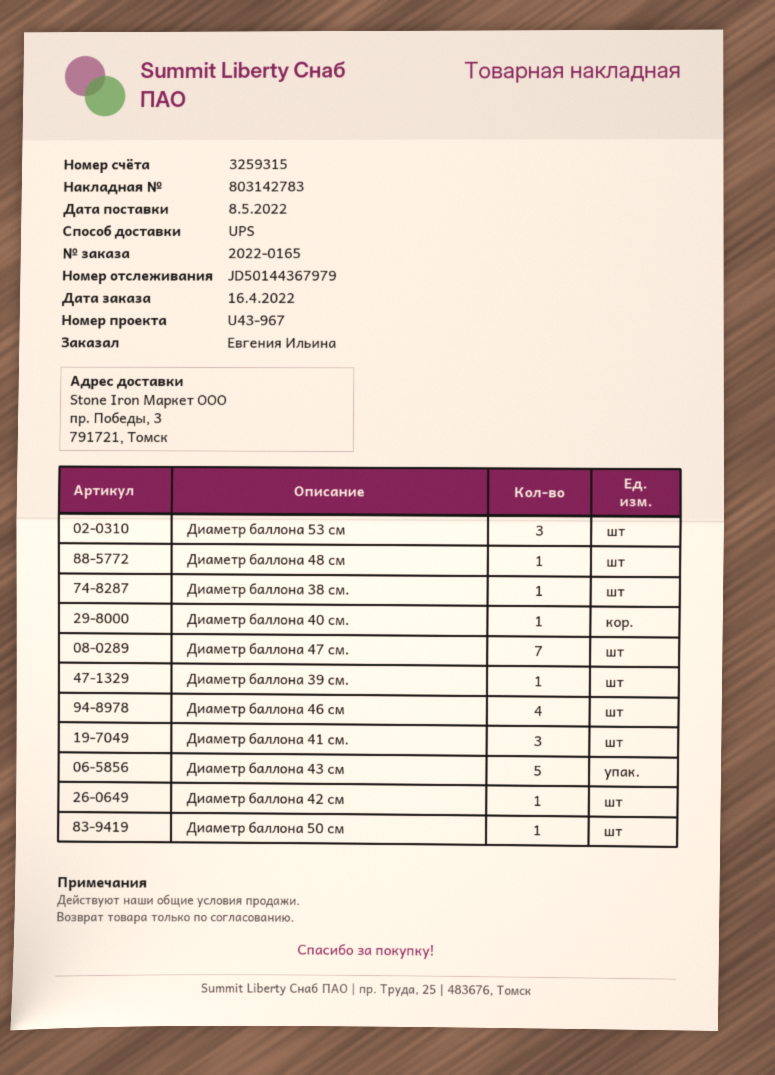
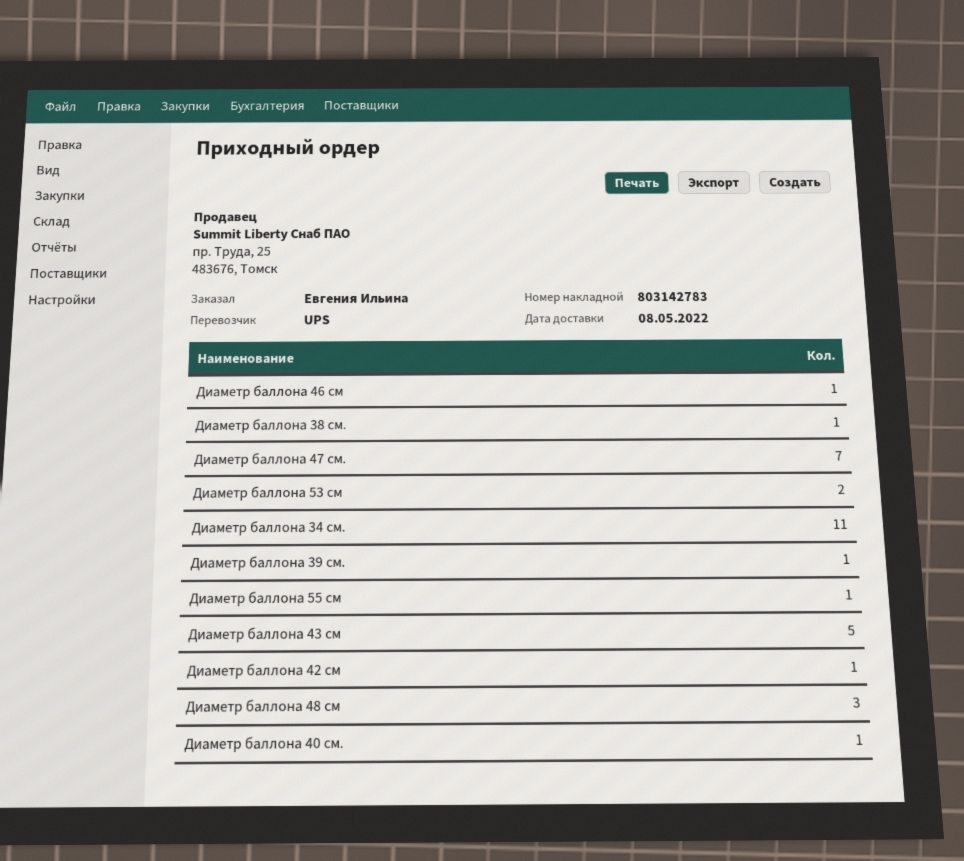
Диаметр баллона 53 см: 3 -> 2
Диаметр баллона 48 см: 1 -> 3
Диаметр баллона 46 см: 4 -> 1
Диаметр баллона 41 см.: 3 -> none
Диаметр баллона 50 см: 1 -> none
Диаметр баллона 34 см.: none -> 11
Диаметр баллона 55 см: none -> 1

